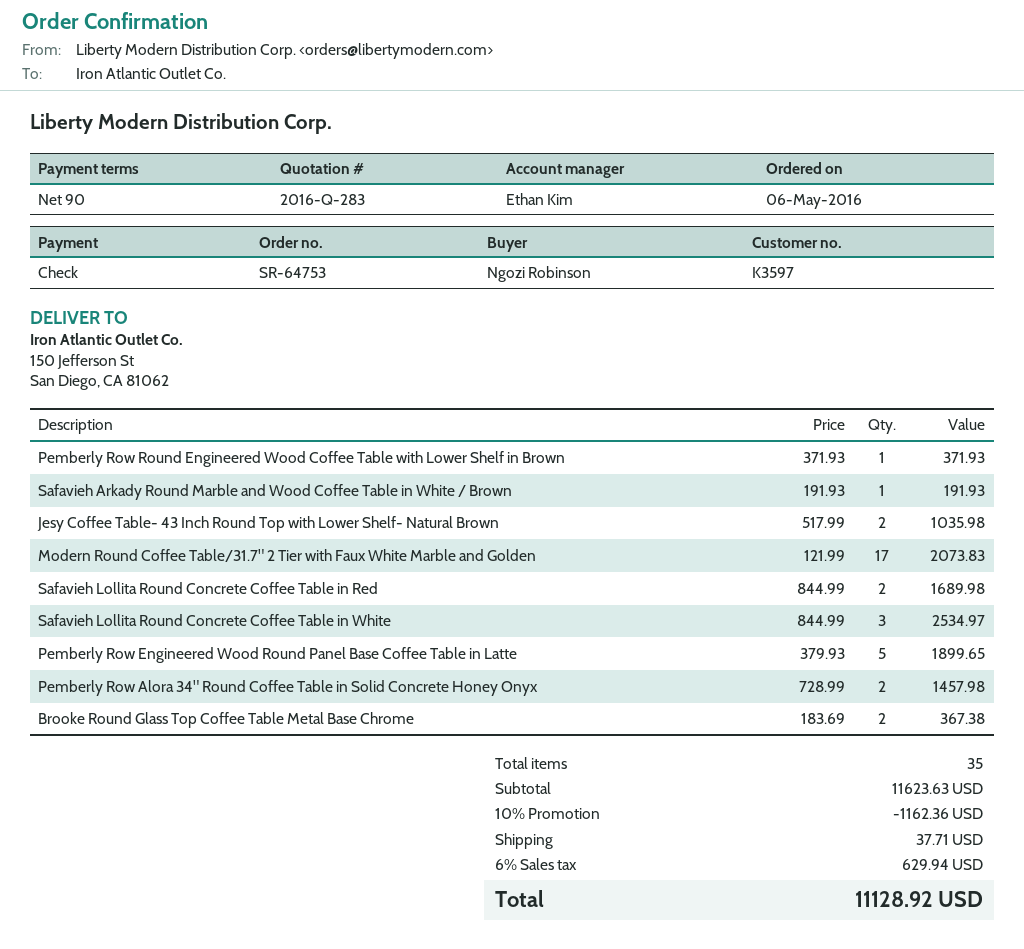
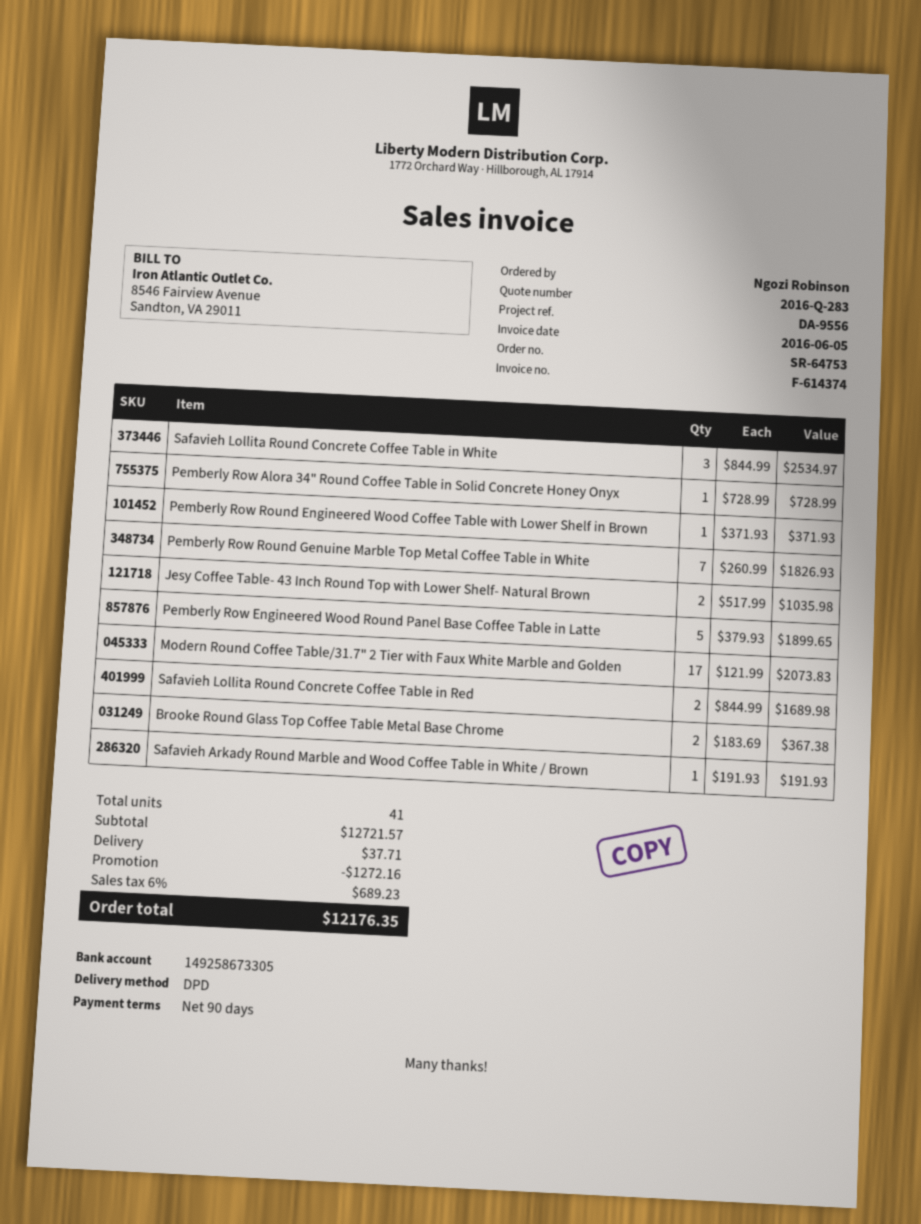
Pemberly Row Alora 34" Round Coffee Table in Solid Concrete Honey Onyx: 2 x 728.99 = 1457.98 -> 1 x 728.99 = 728.99
Pemberly Row Round Genuine Marble Top Metal Coffee Table in White: none -> 7 x 260.99 = 1826.93
total quantity: 35 -> 41
subtotal: 11623.63 -> 12721.57
discount: 1162.36 -> 1272.16
tax: 6% = 629.94 -> 6% = 689.23
total: 11128.92 -> 12176.35

